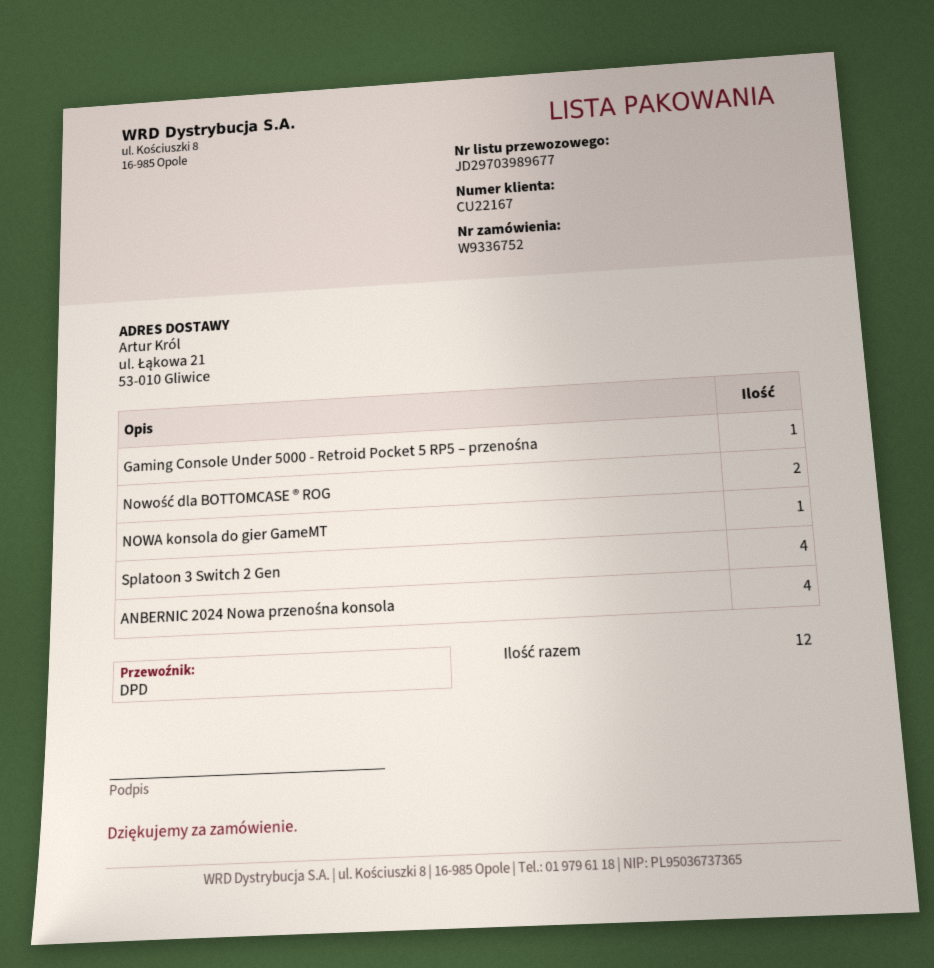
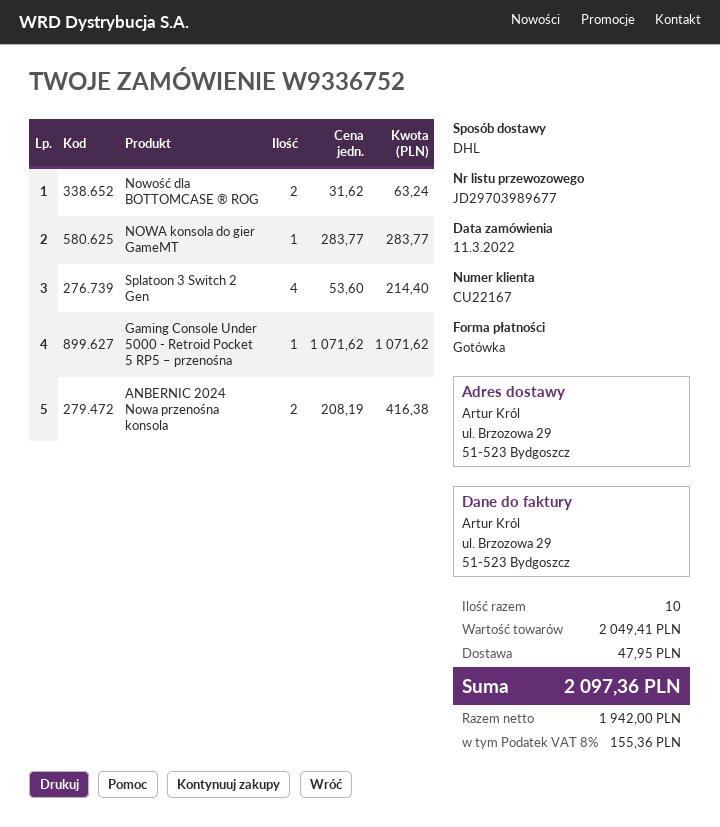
shipping method: DPD -> DHL
ship to: ul. Łąkowa 21, 53-010 Gliwice -> ul. Brzozowa 29, 51-523 Bydgoszcz
ANBERNIC 2024 Nowa przenośna konsola: 4 -> 2
total quantity: 12 -> 10

